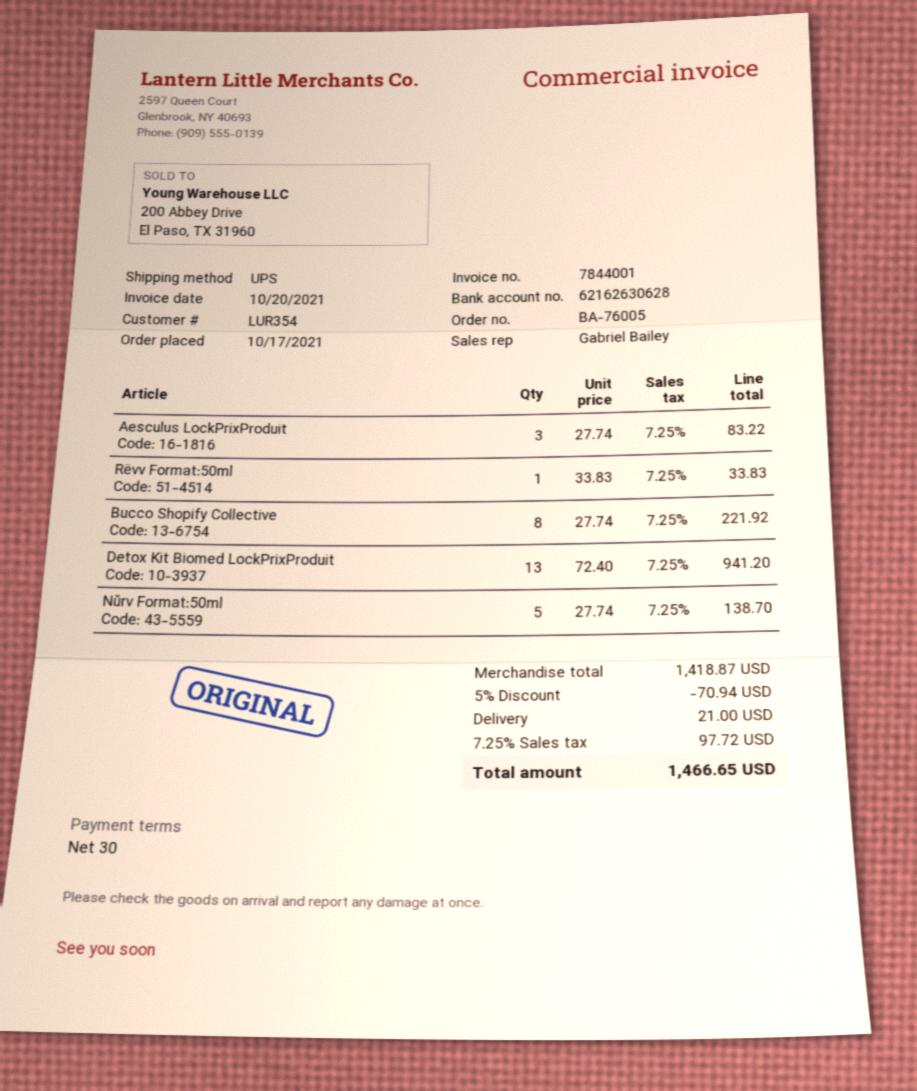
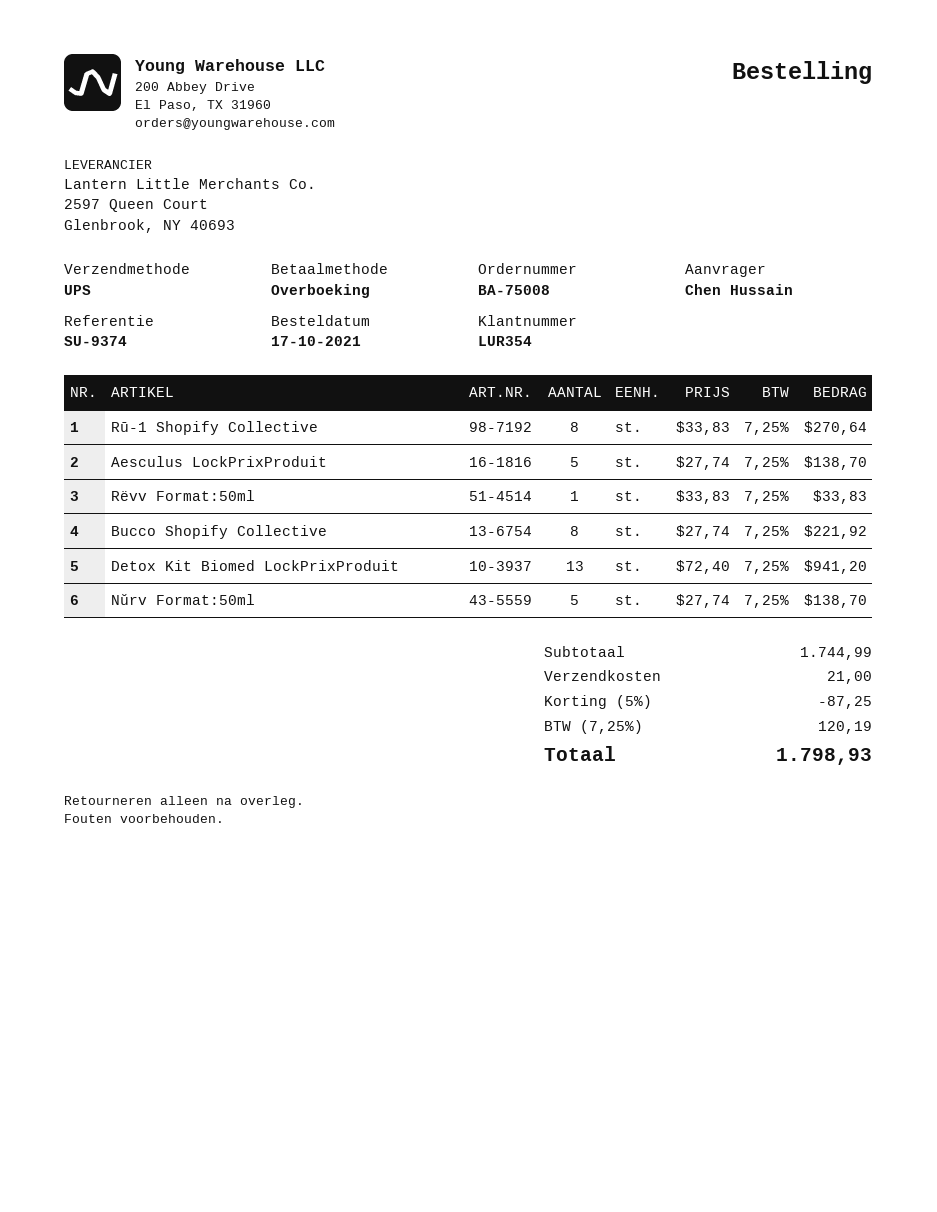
order number: BA-76005 -> BA-75008
Aesculus LockPrixProduit: 3 x 27.74 = 83.22 -> 5 x 27.74 = 138.70
Rū-1 Shopify Collective: none -> 8 x 33.83 = 270.64
subtotal: 1418.87 -> 1744.99
discount: 5% = 70.94 -> 5% = 87.25
tax: 7.25% = 97.72 -> 7.25% = 120.19
total: 1466.65 -> 1798.93

